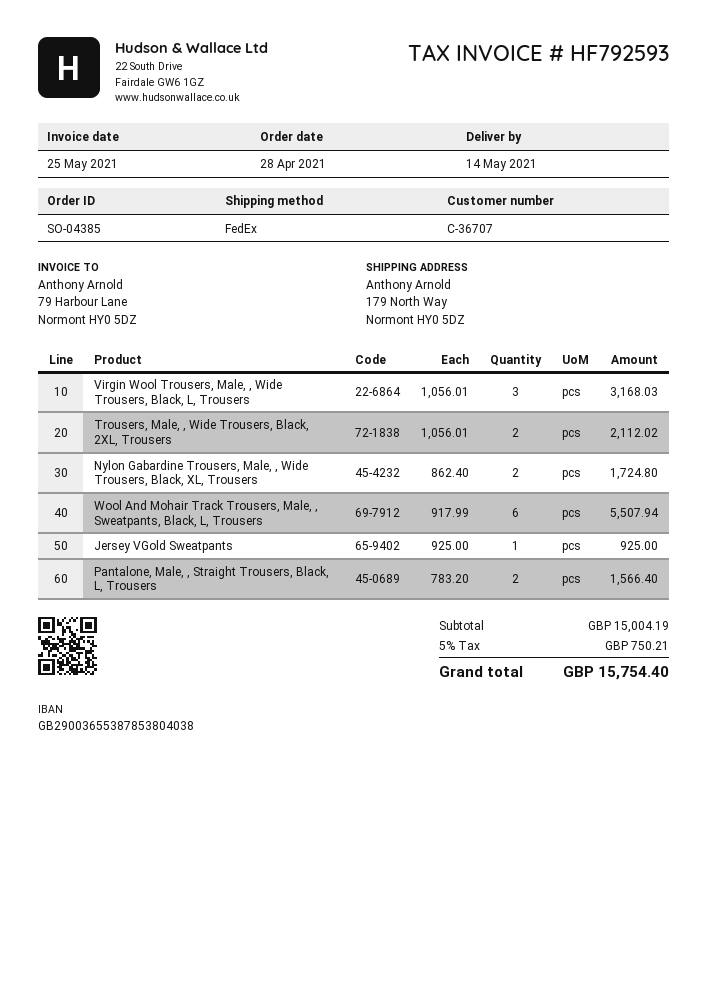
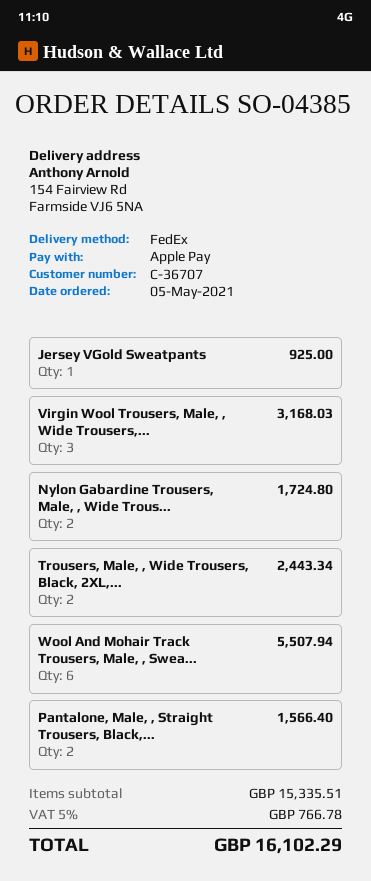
order date: 2021-04-28 -> 2021-05-05
ship to: 179 North Way, Normont HY0 5DZ -> 154 Fairview Rd, Farmside VJ6 5NA
Trousers, Male, , Wide Trousers, Black, 2XL, Trousers: 2 for 2112.02 -> 2 for 2443.34
subtotal: 15004.19 -> 15335.51
tax: 5% = 750.21 -> 5% = 766.78
total: 15754.40 -> 16102.29

